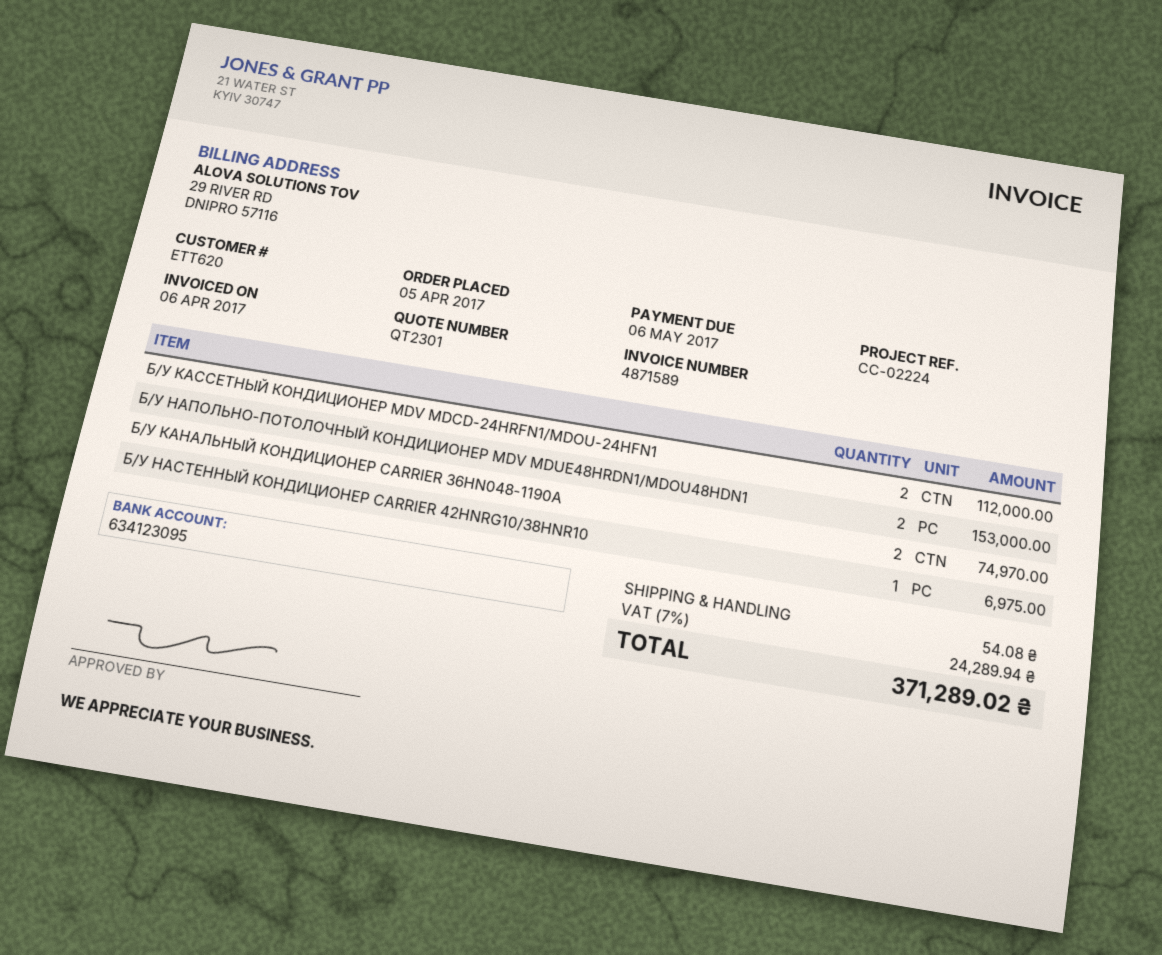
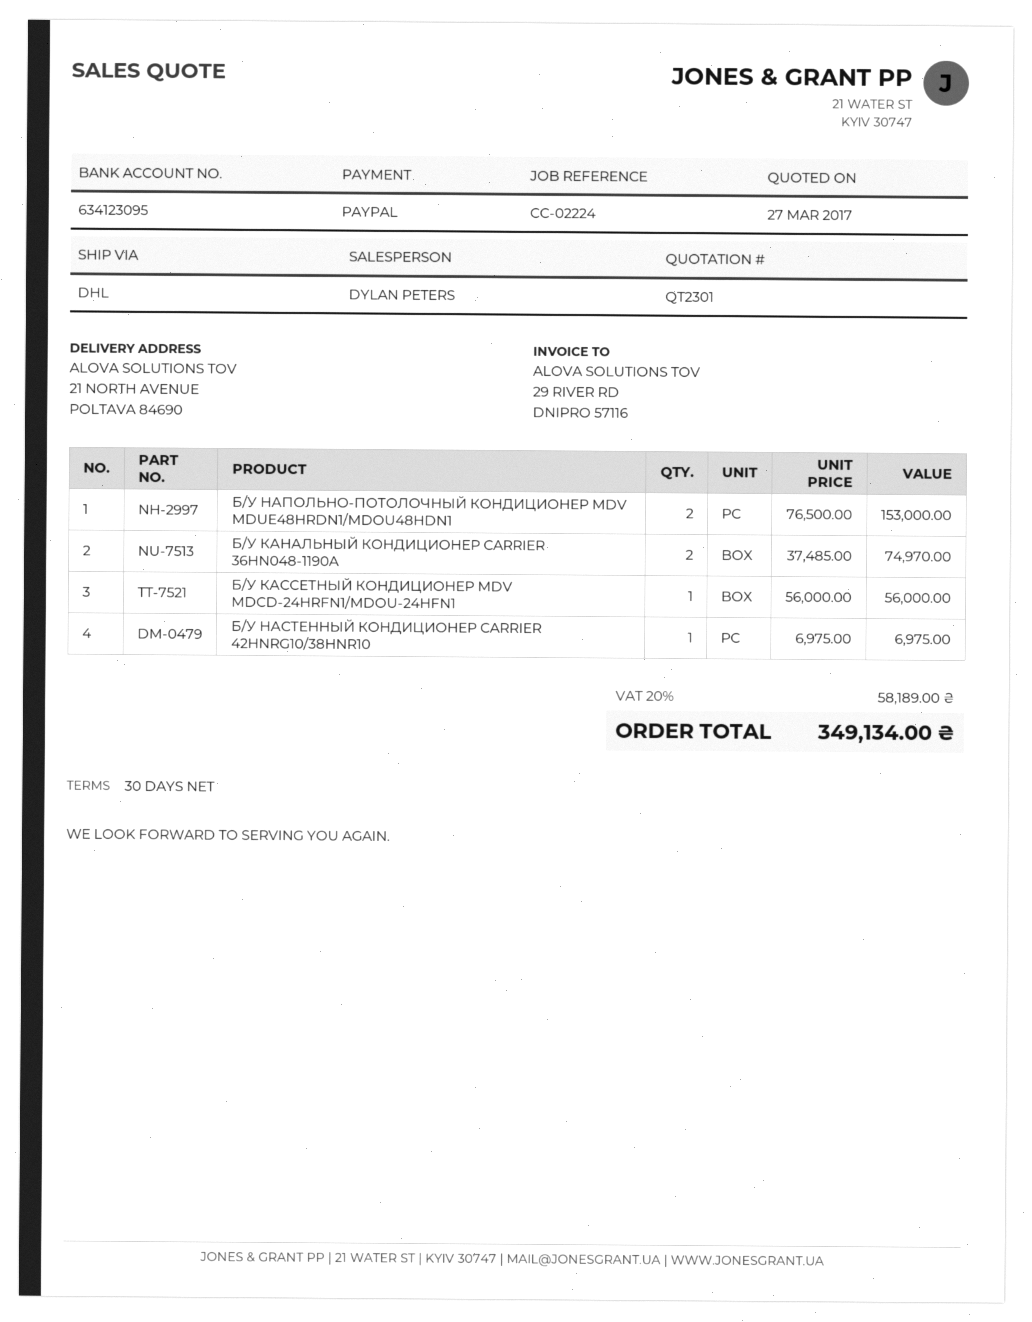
Б/У КАССЕТНЫЙ КОНДИЦИОНЕР MDV MDCD-24HRFN1/MDOU-24HFN1: 2 for 112000.00 -> 1 for 56000.00
shipping: 54.08 -> none
tax: 7% = 24289.94 -> 20% = 58189.00
total: 371289.02 -> 349134.00

